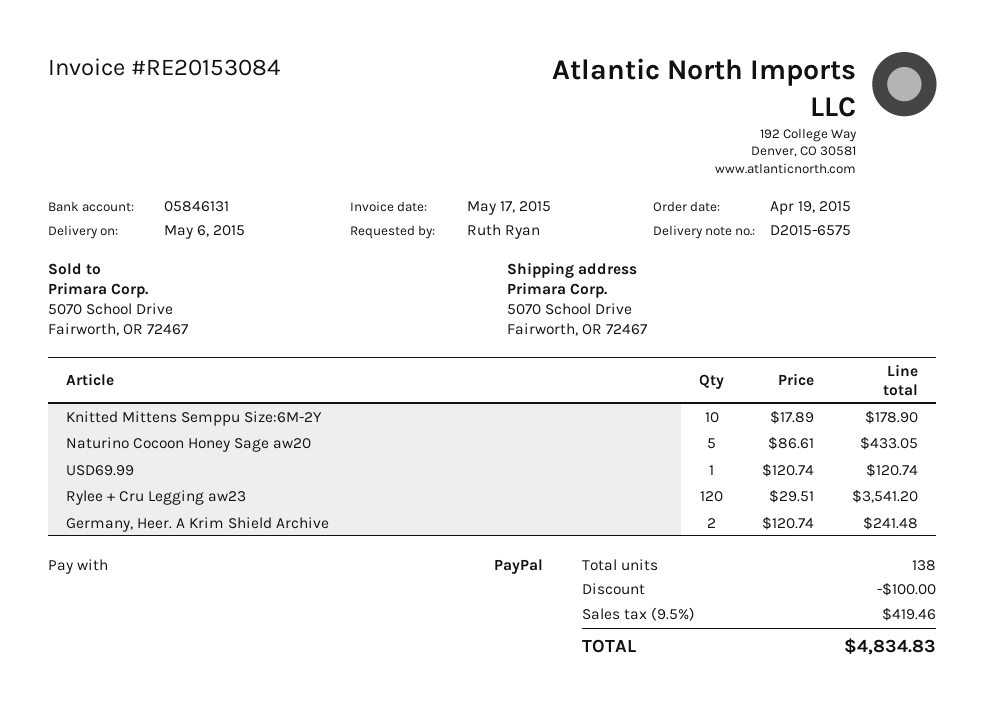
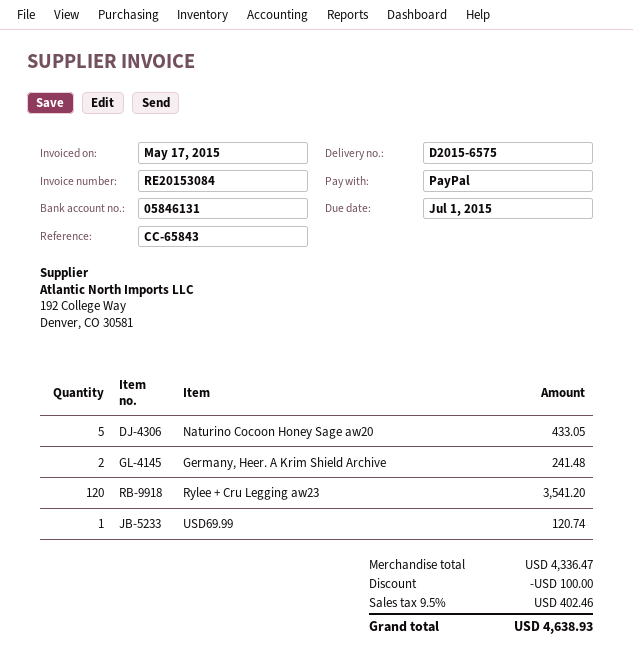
Knitted Mittens Semppu Size:6M-2Y: 10 for 178.90 -> none
tax: 9.5% = 419.46 -> 9.5% = 402.46
total: 4834.83 -> 4638.93

